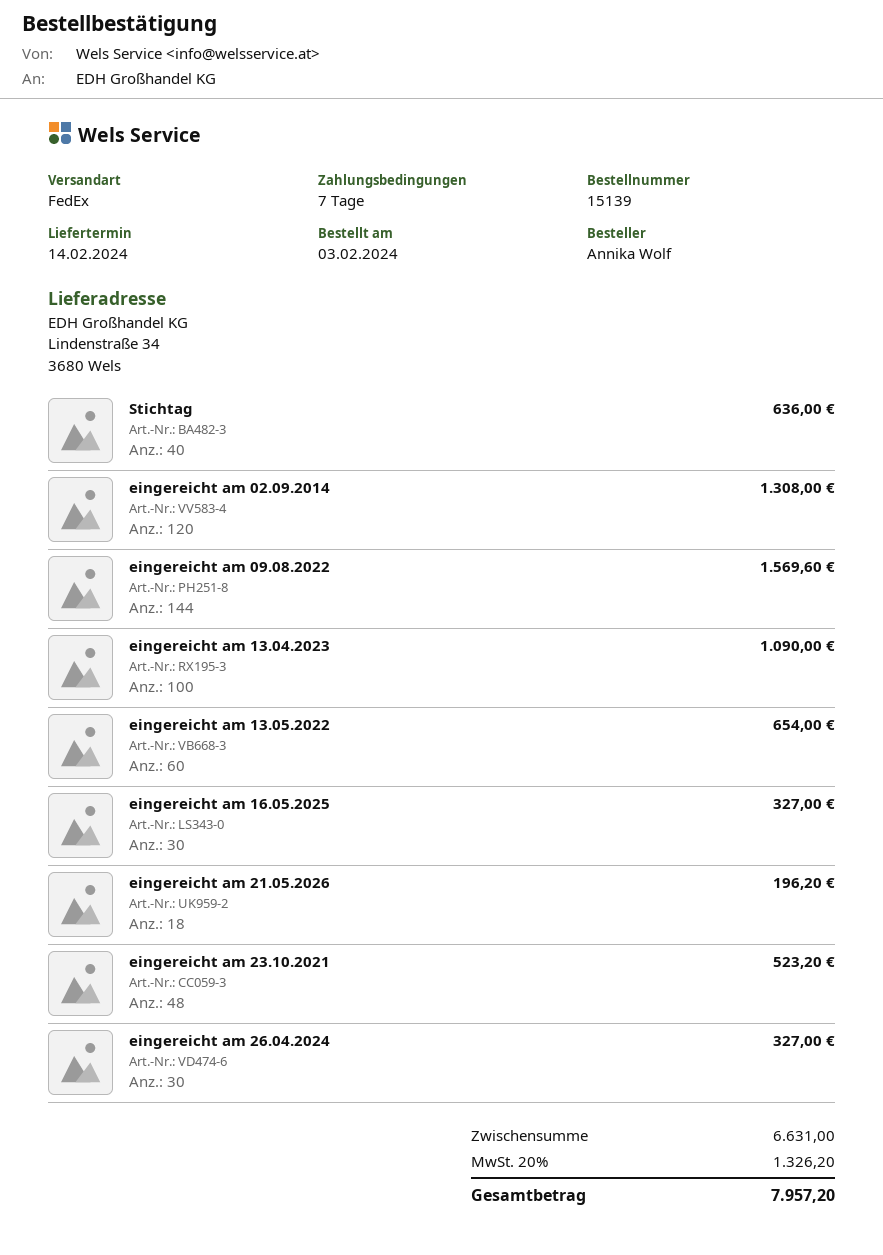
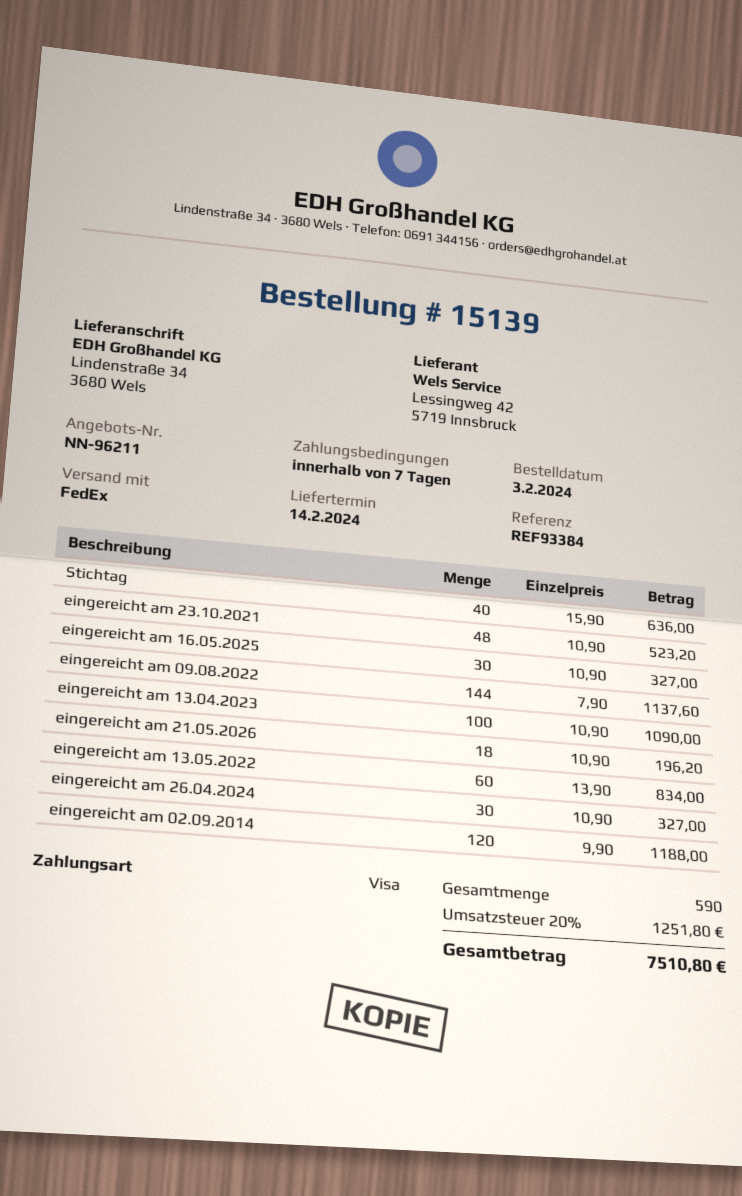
eingereicht am 02.09.2014: 120 for 1308.00 -> 120 for 1188.00
eingereicht am 09.08.2022: 144 for 1569.60 -> 144 for 1137.60
eingereicht am 13.05.2022: 60 for 654.00 -> 60 for 834.00
tax: 20% = 1326.20 -> 20% = 1251.80
total: 7957.20 -> 7510.80

